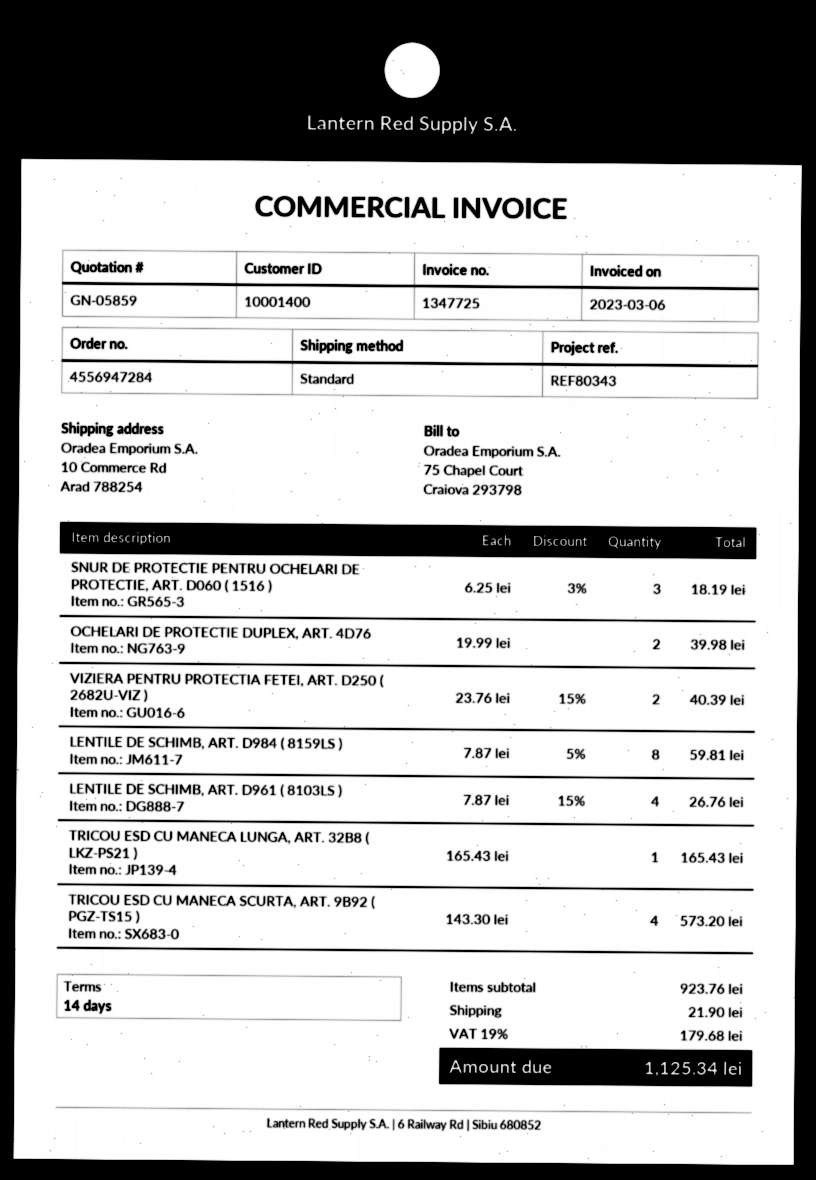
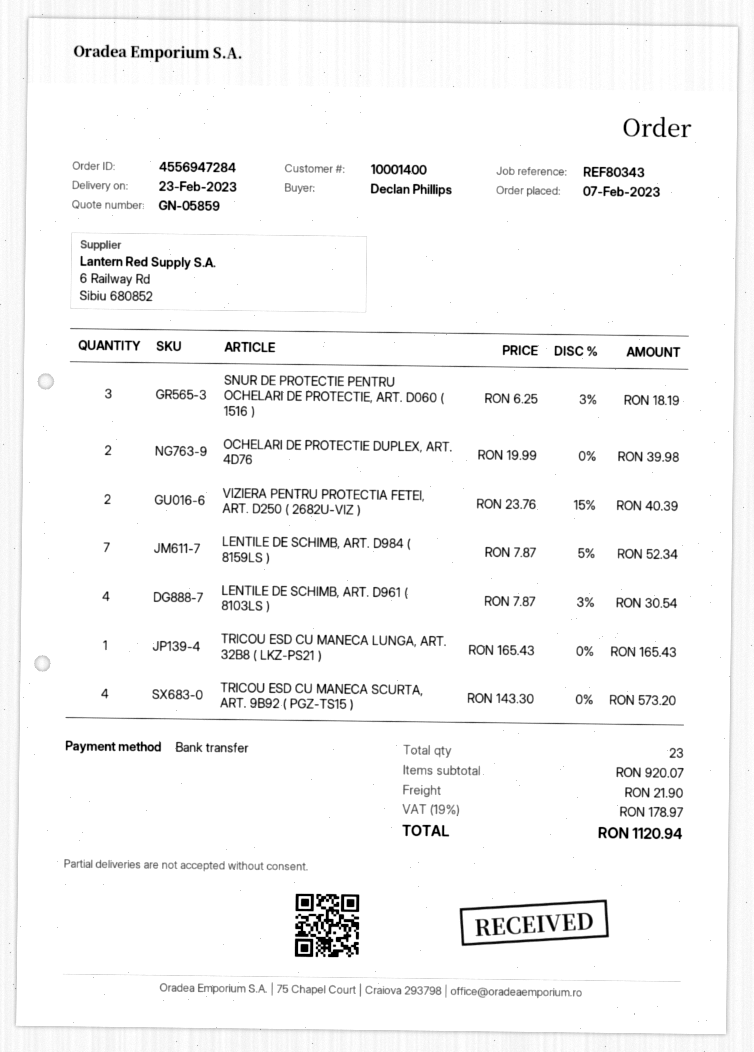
LENTILE DE SCHIMB, ART. D984 ( 8159LS ): 8 x 7.87 - 5% = 59.81 -> 7 x 7.87 - 5% = 52.34
LENTILE DE SCHIMB, ART. D961 ( 8103LS ): 4 x 7.87 - 15% = 26.76 -> 4 x 7.87 - 3% = 30.54
subtotal: 923.76 -> 920.07
tax: 19% = 179.68 -> 19% = 178.97
total: 1125.34 -> 1120.94

